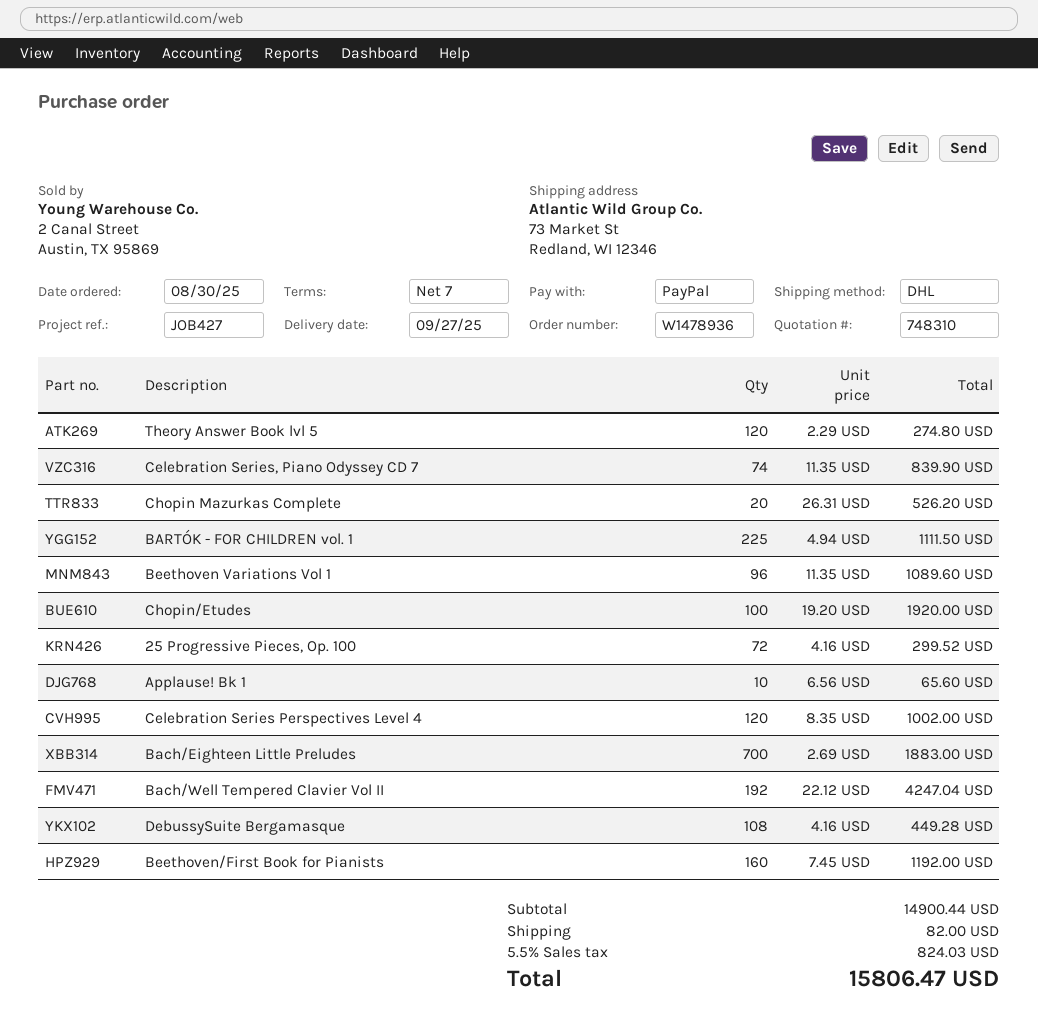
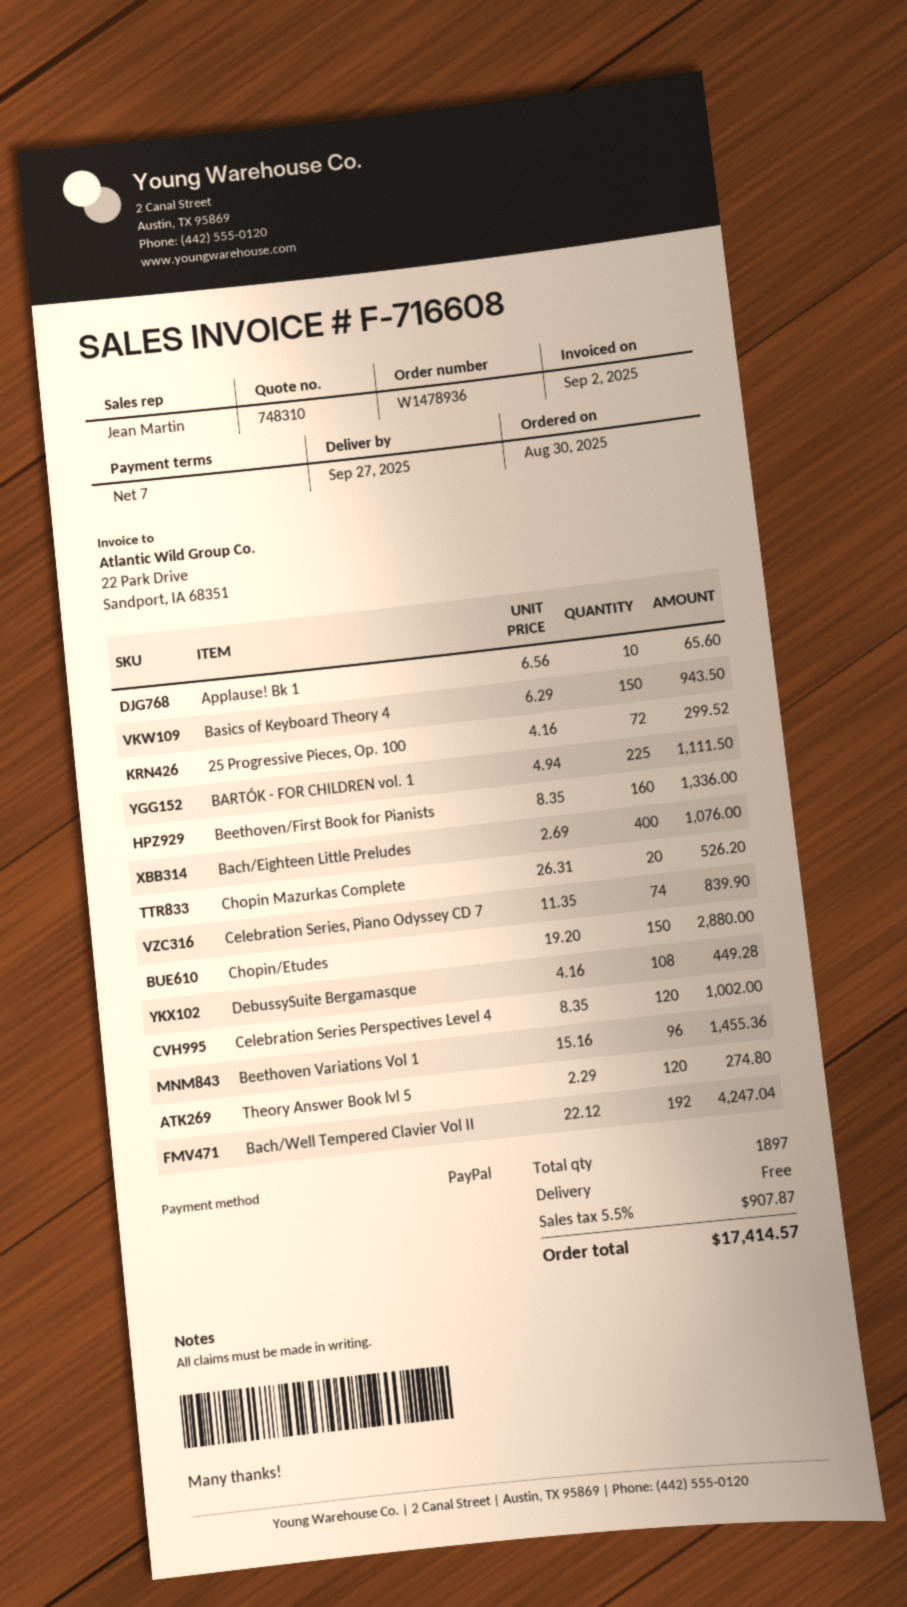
Beethoven Variations Vol 1: 96 x 11.35 = 1089.60 -> 96 x 15.16 = 1455.36
Chopin/Etudes: 100 x 19.20 = 1920.00 -> 150 x 19.20 = 2880.00
Bach/Eighteen Little Preludes: 700 x 2.69 = 1883.00 -> 400 x 2.69 = 1076.00
Beethoven/First Book for Pianists: 160 x 7.45 = 1192.00 -> 160 x 8.35 = 1336.00
Basics of Keyboard Theory 4: none -> 150 x 6.29 = 943.50
shipping: 82.00 -> 0.00
tax: 5.5% = 824.03 -> 5.5% = 907.87
total: 15806.47 -> 17414.57

